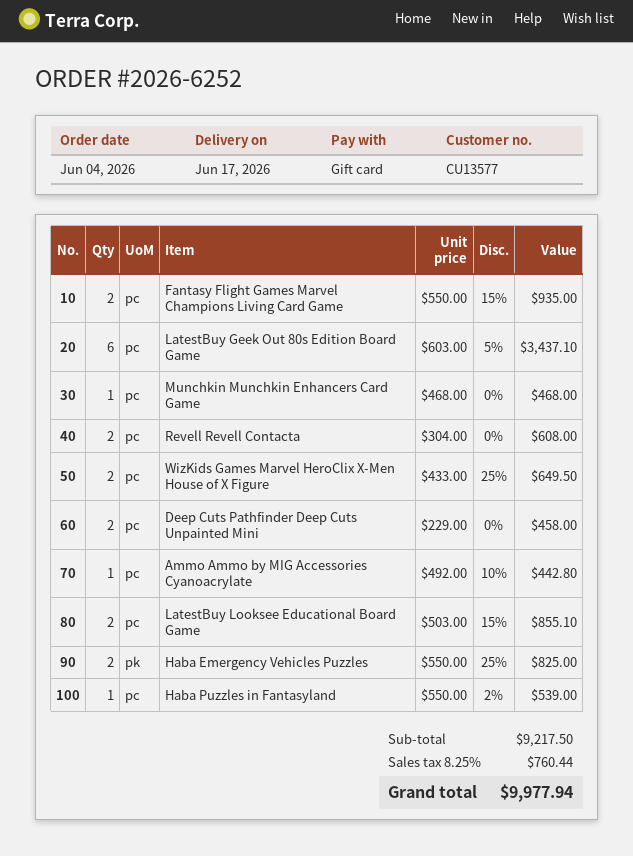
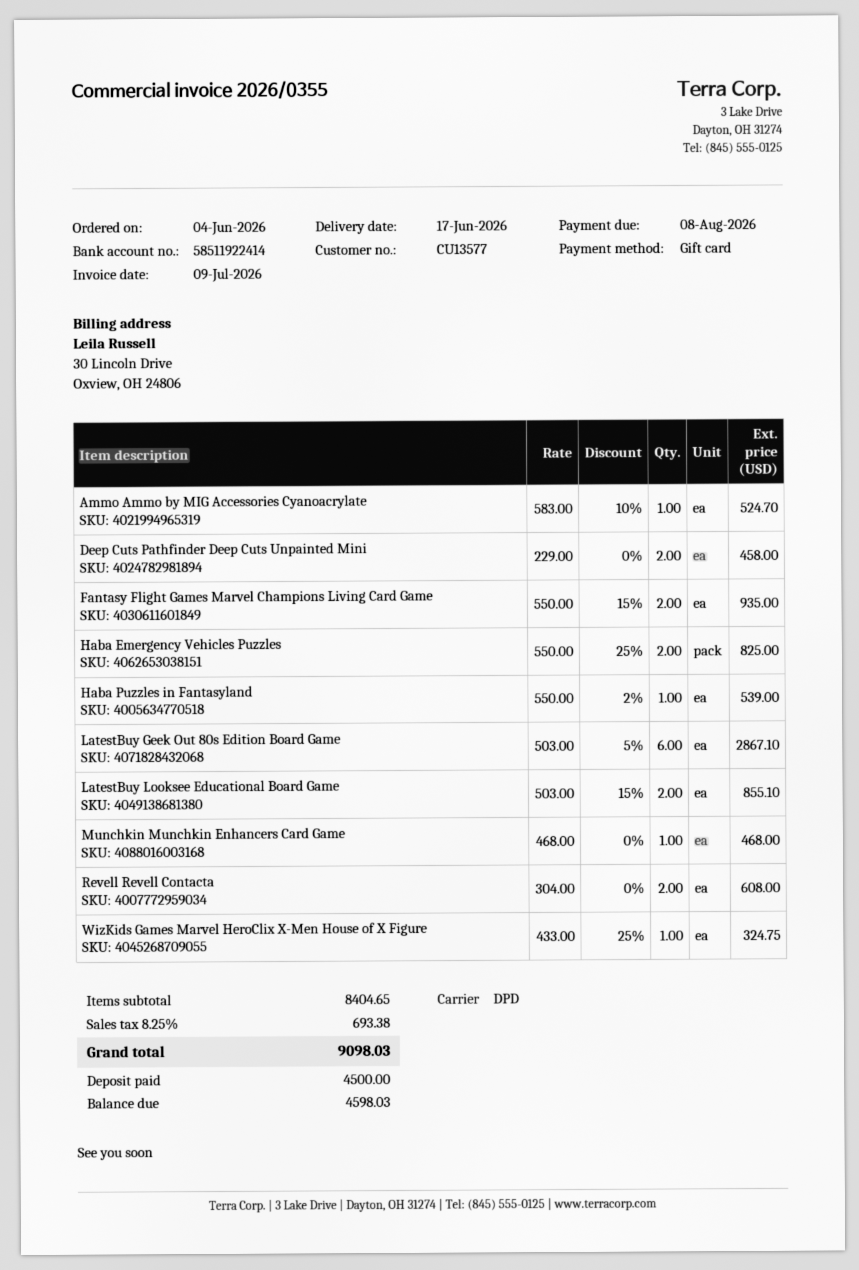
LatestBuy Geek Out 80s Edition Board Game: 6 x 603.00 - 5% = 3437.10 -> 6 x 503.00 - 5% = 2867.10
WizKids Games Marvel HeroClix X-Men House of X Figure: 2 x 433.00 - 25% = 649.50 -> 1 x 433.00 - 25% = 324.75
Ammo Ammo by MIG Accessories Cyanoacrylate: 1 x 492.00 - 10% = 442.80 -> 1 x 583.00 - 10% = 524.70
subtotal: 9217.50 -> 8404.65
tax: 8.25% = 760.44 -> 8.25% = 693.38
total: 9977.94 -> 9098.03

